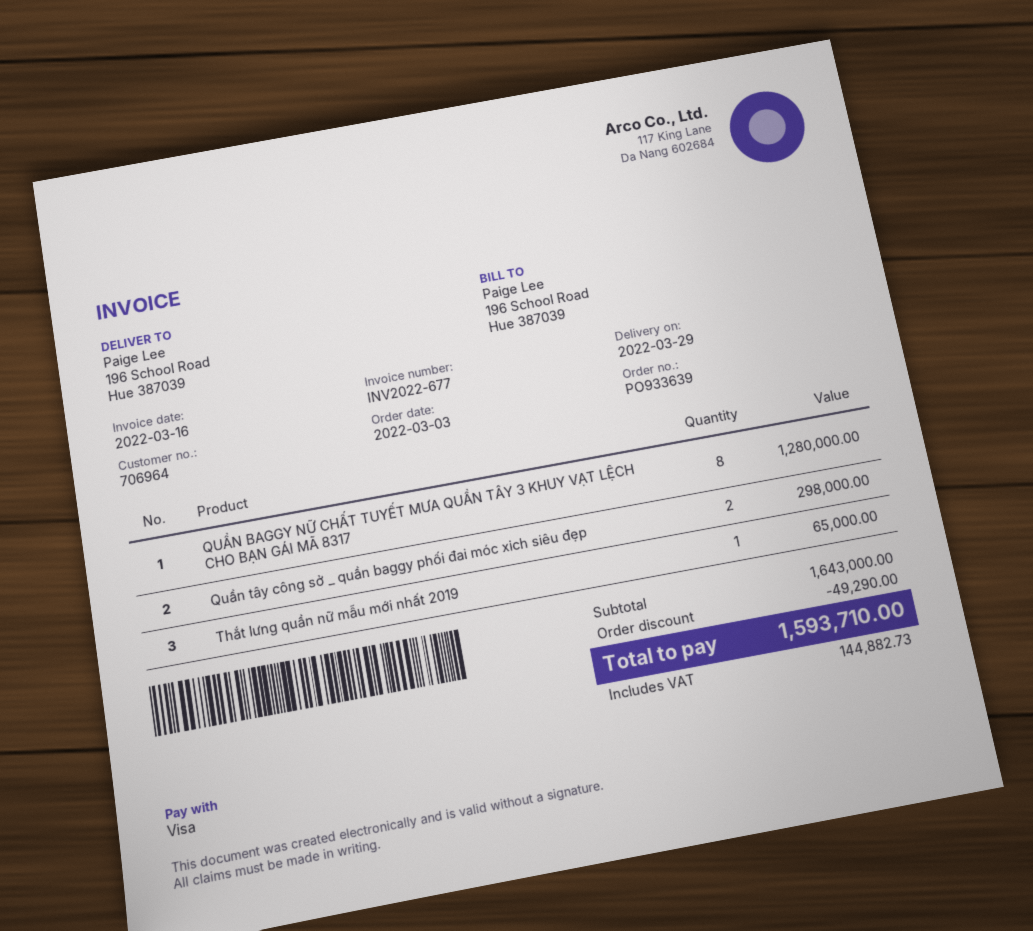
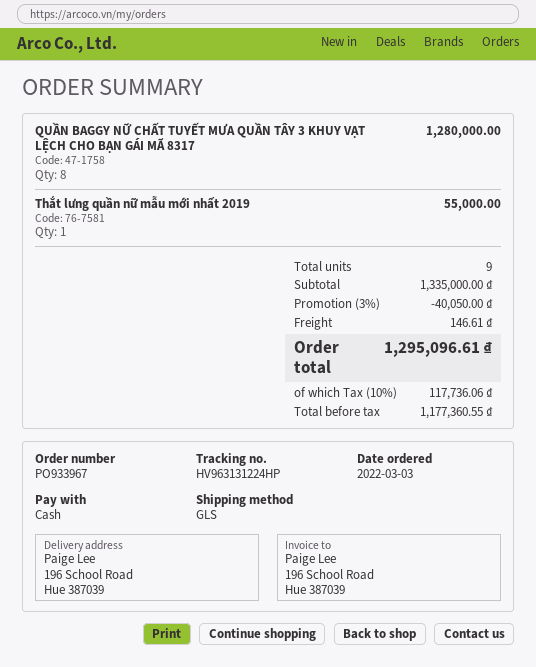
order number: PO933639 -> PO933967
payment method: Visa -> cash
Quần tây công sở _ quần baggy phối đai móc xich siêu đẹp: 2 for 298000.00 -> none
Thắt lưng quần nữ mẫu mới nhất 2019: 1 for 65000.00 -> 1 for 55000.00
subtotal: 1643000.00 -> 1335000.00
discount: 49290.00 -> 40050.00
shipping: none -> 146.61
tax: 144882.73 -> 117736.06
total: 1593710.00 -> 1295096.61

